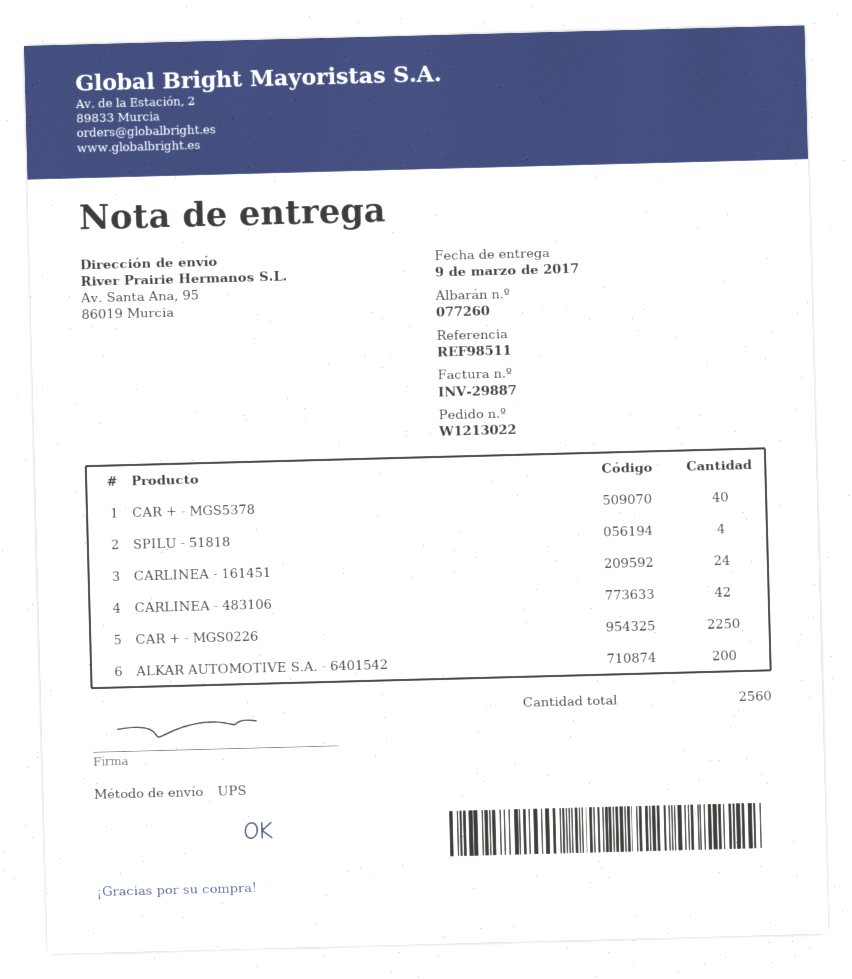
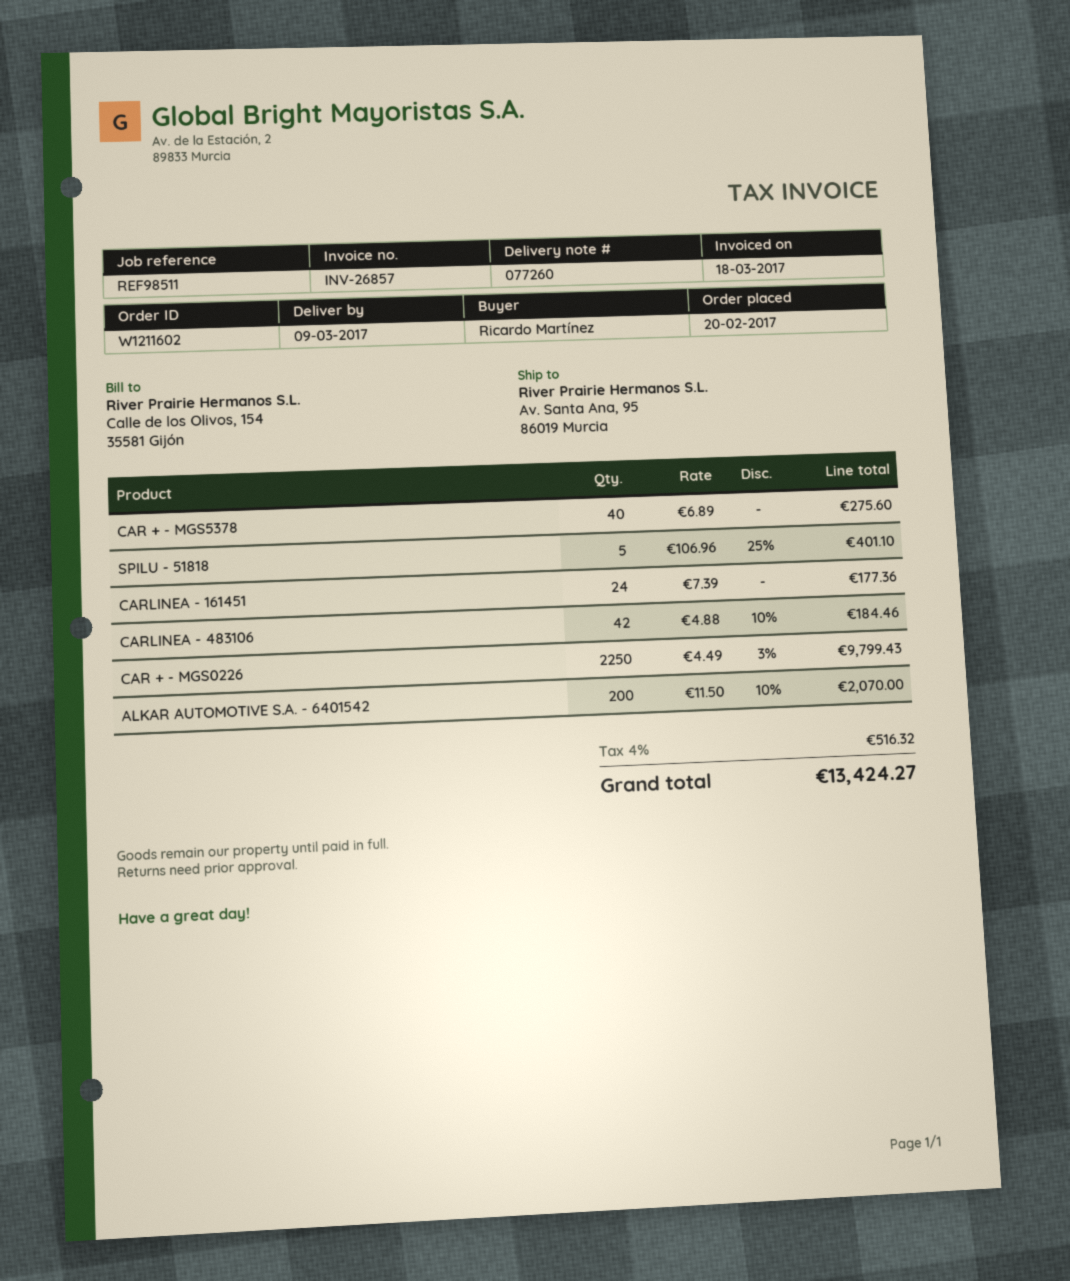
order number: W1213022 -> W1211602
invoice number: INV-29887 -> INV-26857
SPILU - 51818: 4 -> 5

